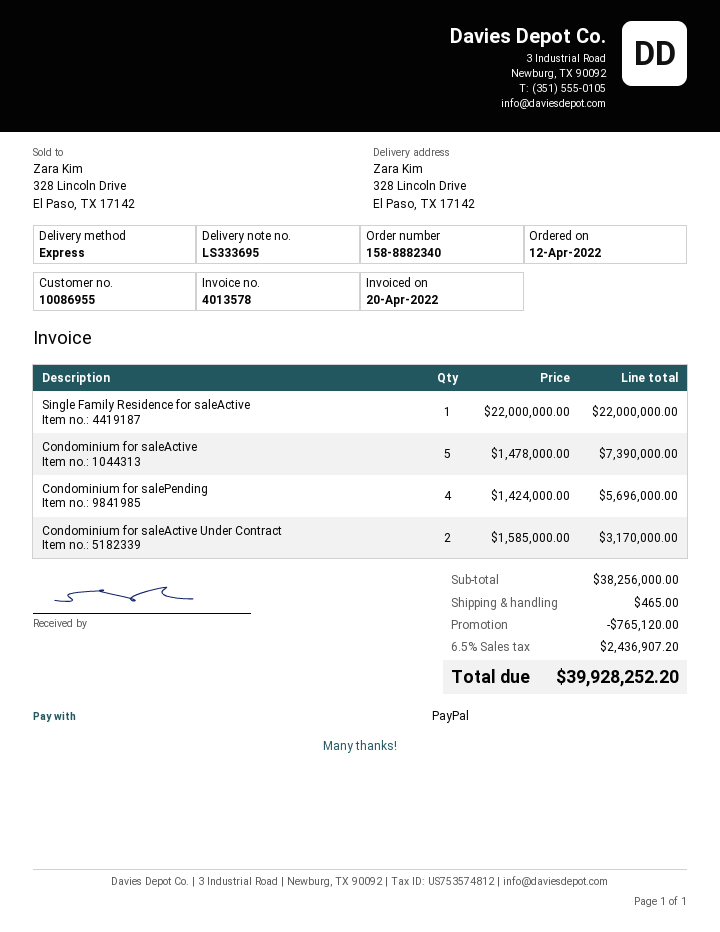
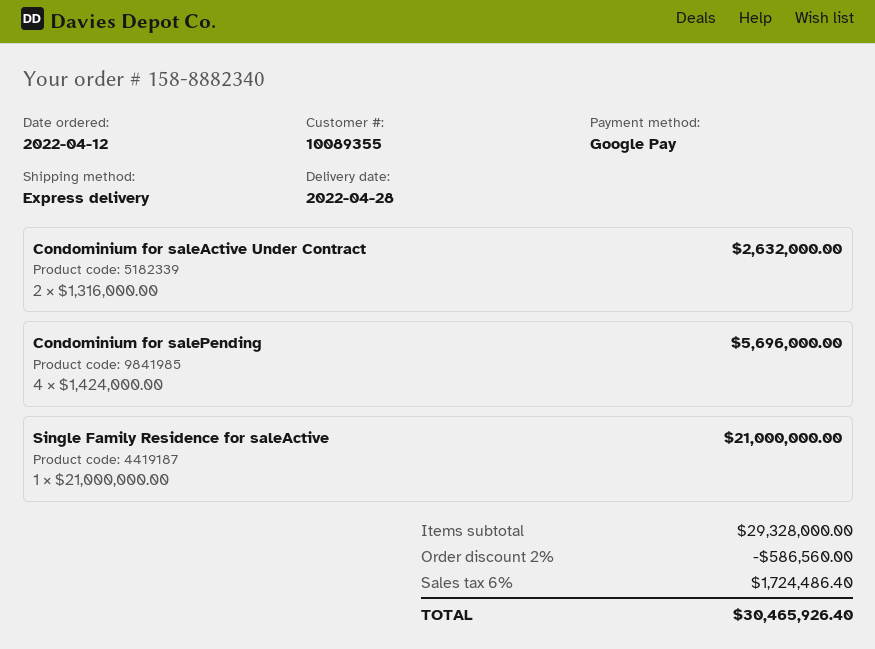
customer number: 10086955 -> 10089355
payment method: PayPal -> Google Pay
Single Family Residence for saleActive: 1 x 22000000.00 = 22000000.00 -> 1 x 21000000.00 = 21000000.00
Condominium for saleActive: 5 x 1478000.00 = 7390000.00 -> none
Condominium for saleActive Under Contract: 2 x 1585000.00 = 3170000.00 -> 2 x 1316000.00 = 2632000.00
subtotal: 38256000.00 -> 29328000.00
discount: 765120.00 -> 586560.00
shipping: 465.00 -> none
tax: 6.5% = 2436907.20 -> 6% = 1724486.40
total: 39928252.20 -> 30465926.40

